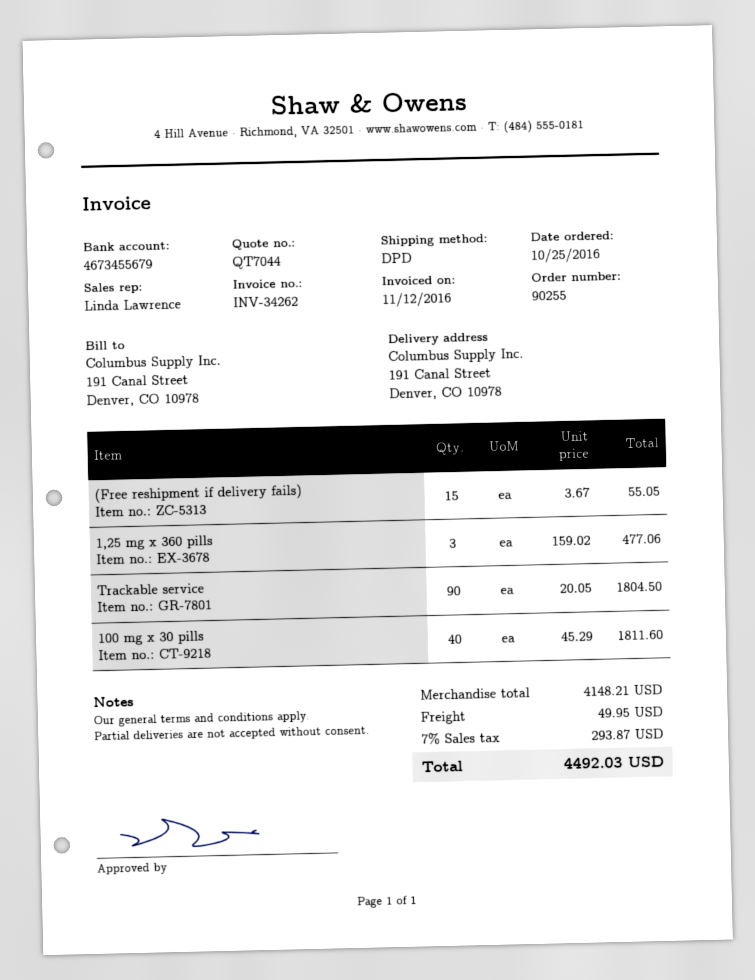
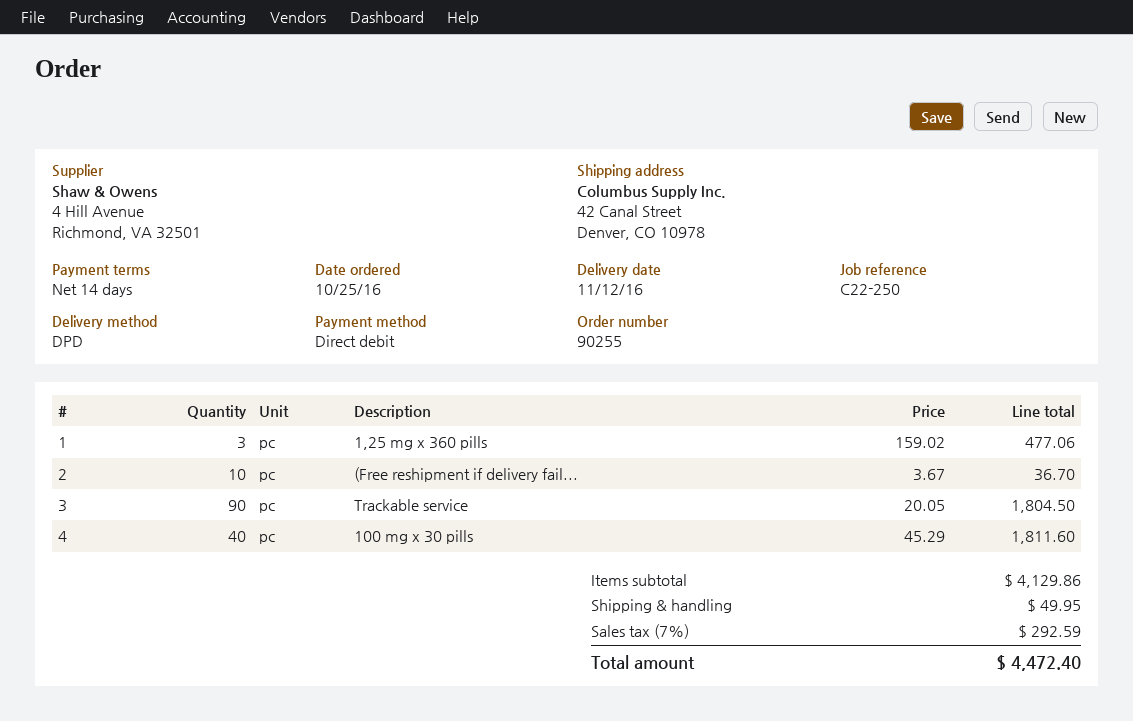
ship to: 191 Canal Street, Denver, CO 10978 -> 42 Canal Street, Denver, CO 10978
(Free reshipment if delivery fails): 15 x 3.67 = 55.05 -> 10 x 3.67 = 36.70
subtotal: 4148.21 -> 4129.86
tax: 7% = 293.87 -> 7% = 292.59
total: 4492.03 -> 4472.40

